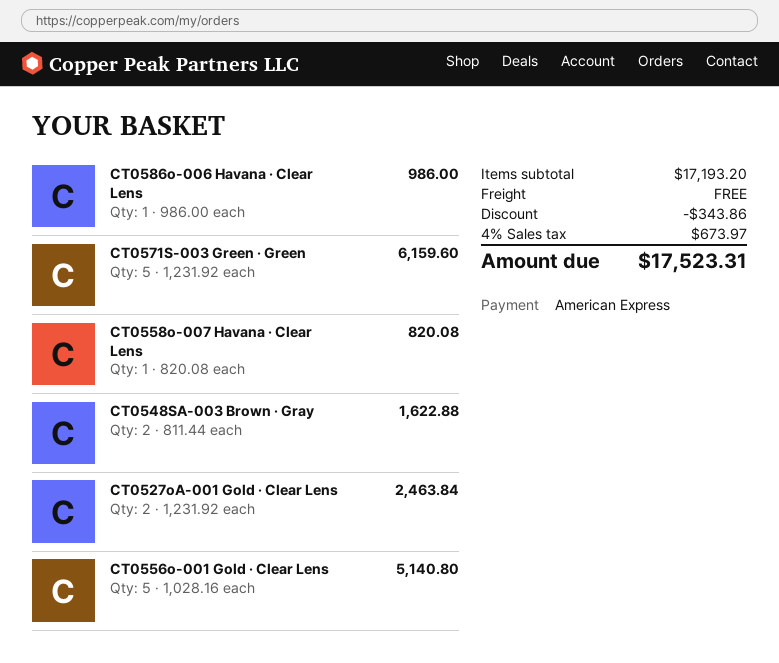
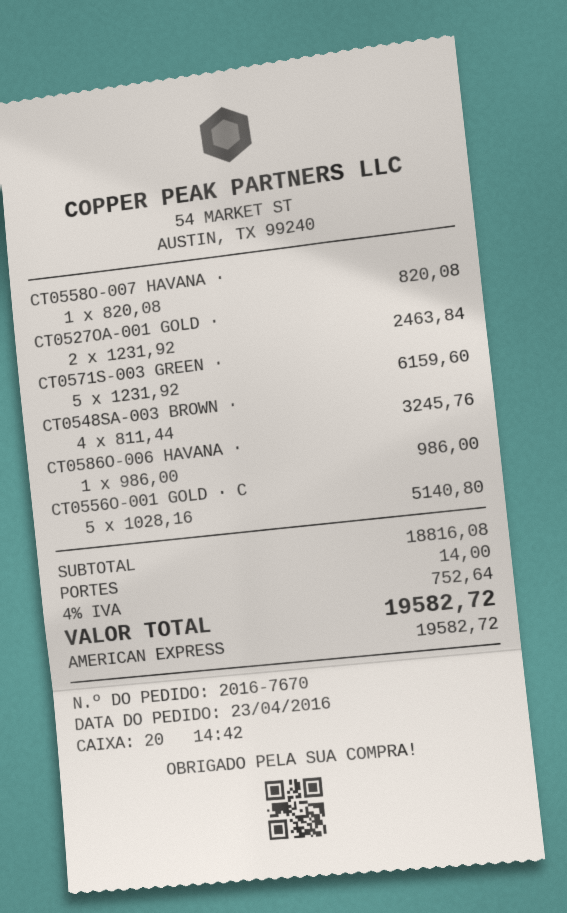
CT0548SA-003 Brown · Gray: 2 x 811.44 = 1622.88 -> 4 x 811.44 = 3245.76
subtotal: 17193.20 -> 18816.08
discount: 343.86 -> none
shipping: 0.00 -> 14.00
tax: 4% = 673.97 -> 4% = 752.64
total: 17523.31 -> 19582.72

